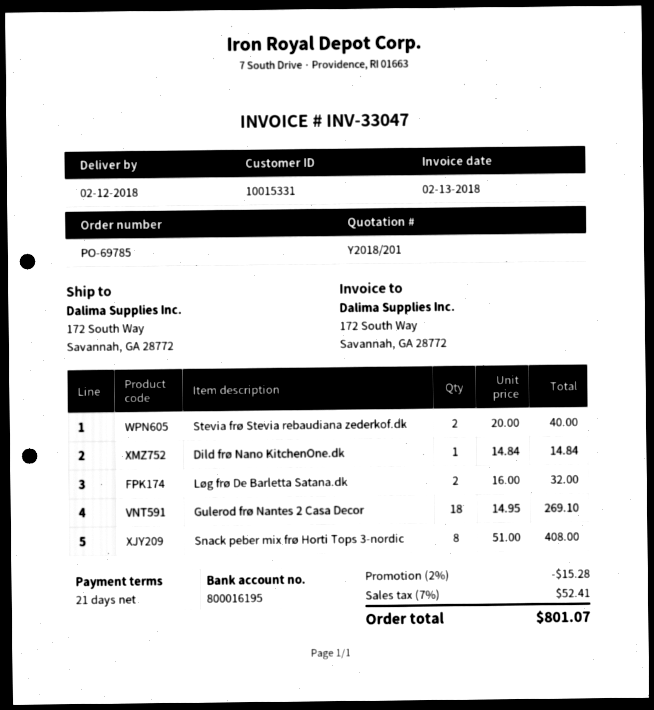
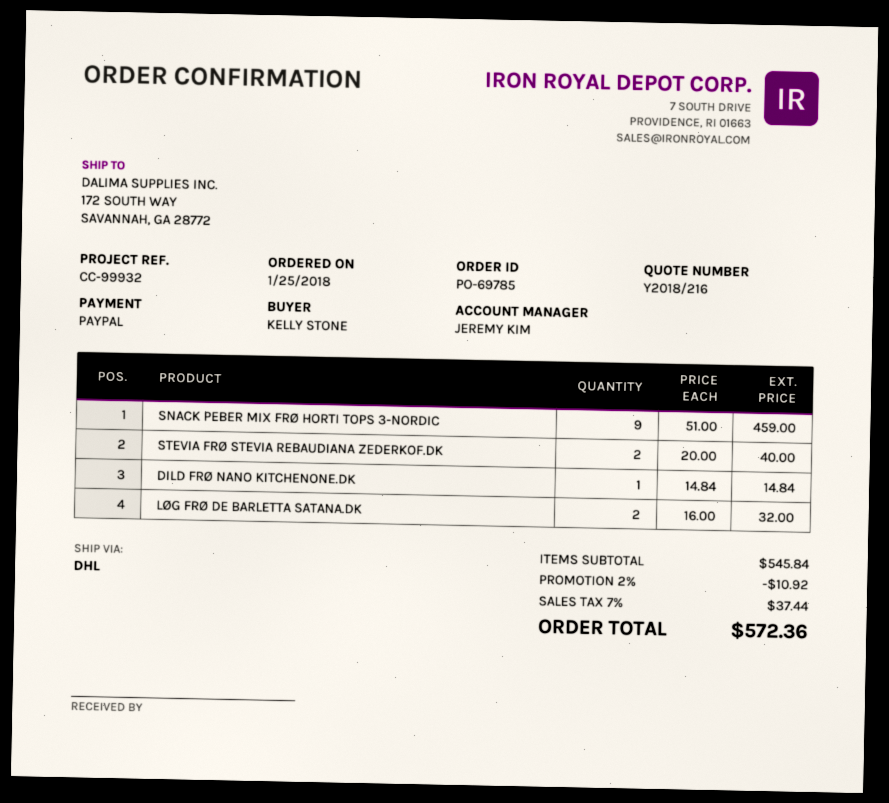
quote number: Y2018/201 -> Y2018/216
Gulerod frø Nantes 2 Casa Decor: 18 x 14.95 = 269.10 -> none
Snack peber mix frø Horti Tops 3-nordic: 8 x 51.00 = 408.00 -> 9 x 51.00 = 459.00
discount: 2% = 15.28 -> 2% = 10.92
tax: 7% = 52.41 -> 7% = 37.44
total: 801.07 -> 572.36

